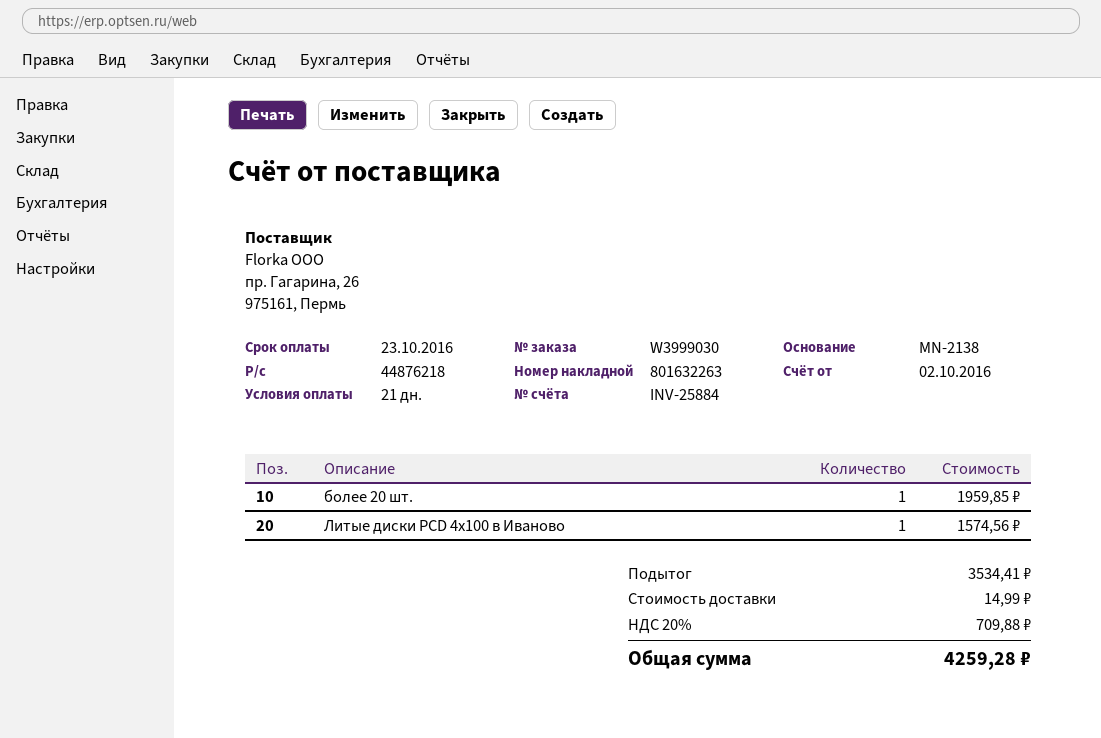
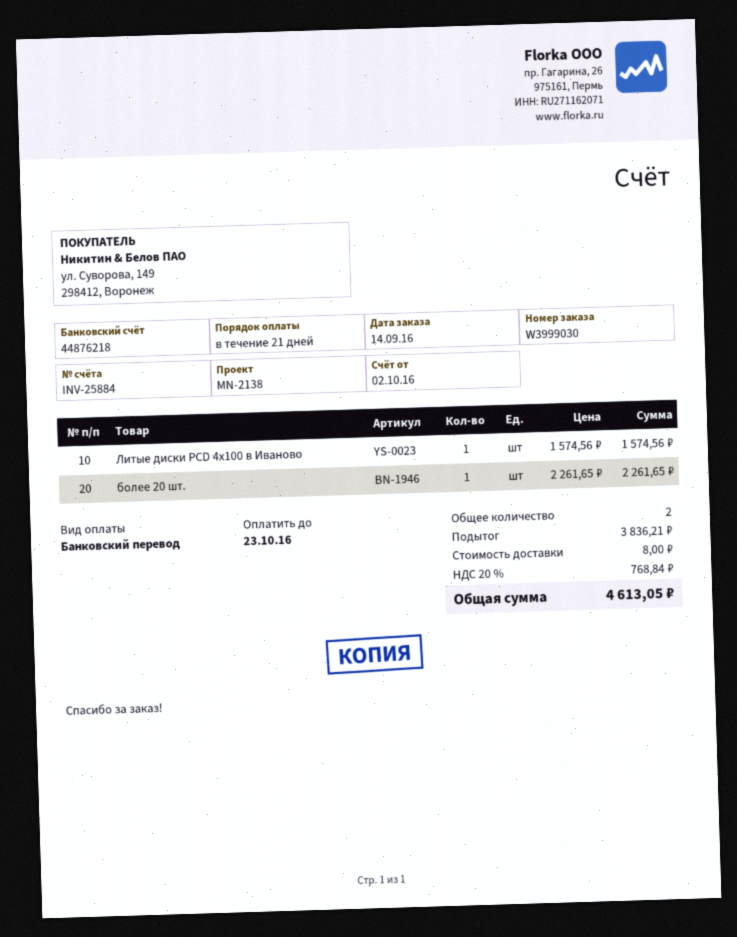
более 20 шт.: 1 for 1959.85 -> 1 for 2261.65
subtotal: 3534.41 -> 3836.21
shipping: 14.99 -> 8.00
tax: 20% = 709.88 -> 20% = 768.84
total: 4259.28 -> 4613.05

